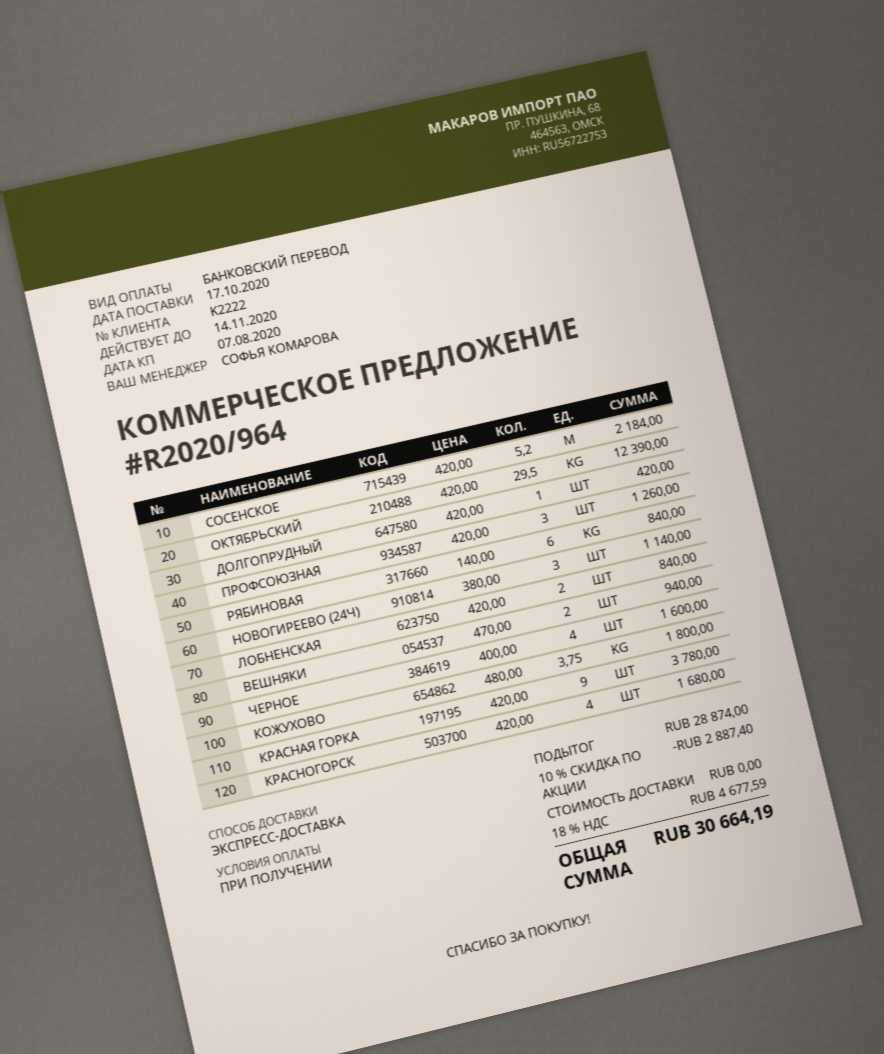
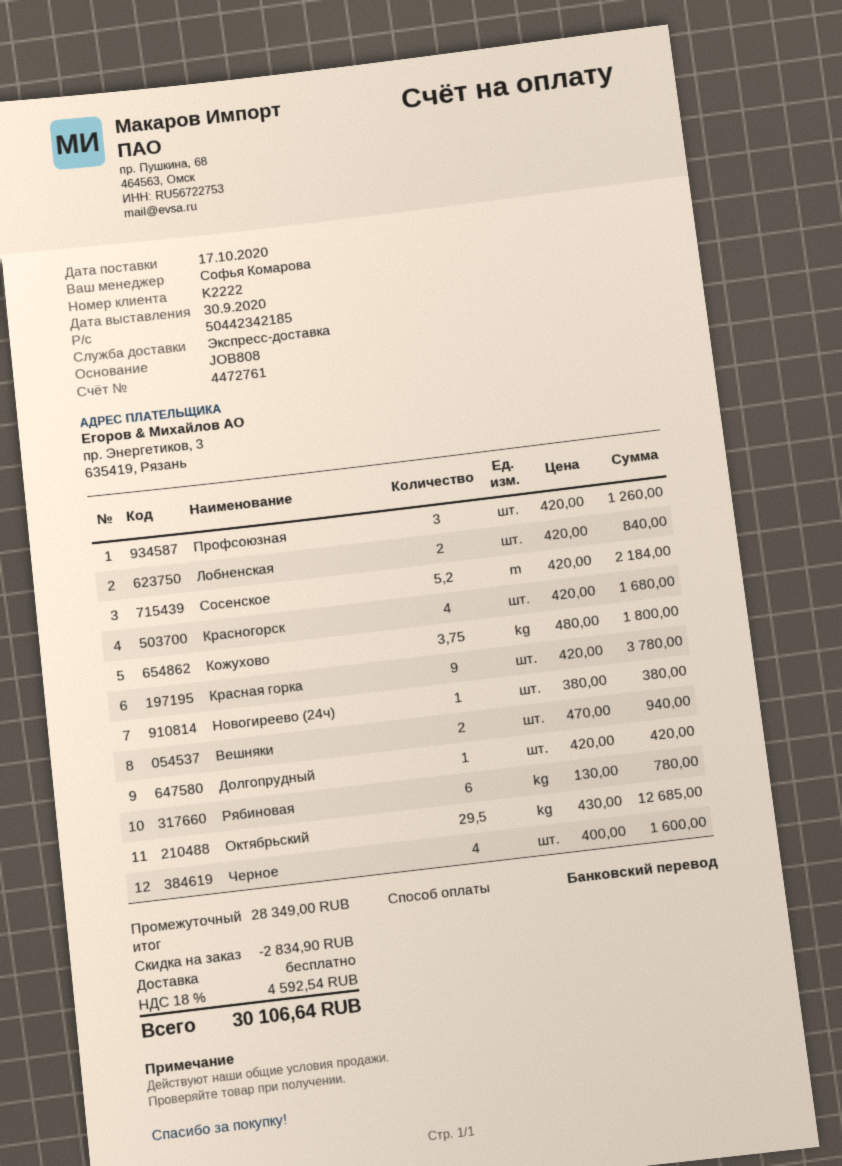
ОКТЯБРЬСКИЙ: 29.5 x 420.00 = 12390.00 -> 29.5 x 430.00 = 12685.00
РЯБИНОВАЯ: 6 x 140.00 = 840.00 -> 6 x 130.00 = 780.00
НОВОГИРЕЕВО (24Ч): 3 x 380.00 = 1140.00 -> 1 x 380.00 = 380.00
subtotal: 28874.00 -> 28349.00
discount: 2887.40 -> 2834.90
tax: 18% = 4677.59 -> 18% = 4592.54
total: 30664.19 -> 30106.64

